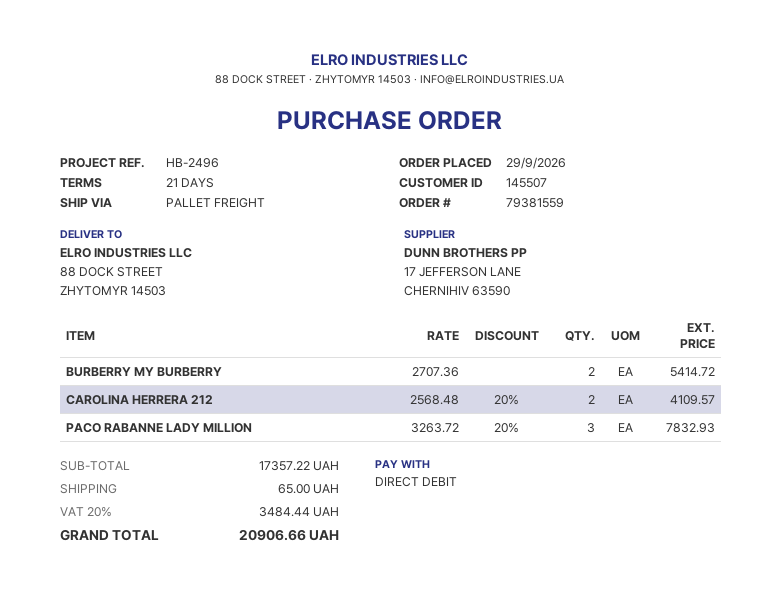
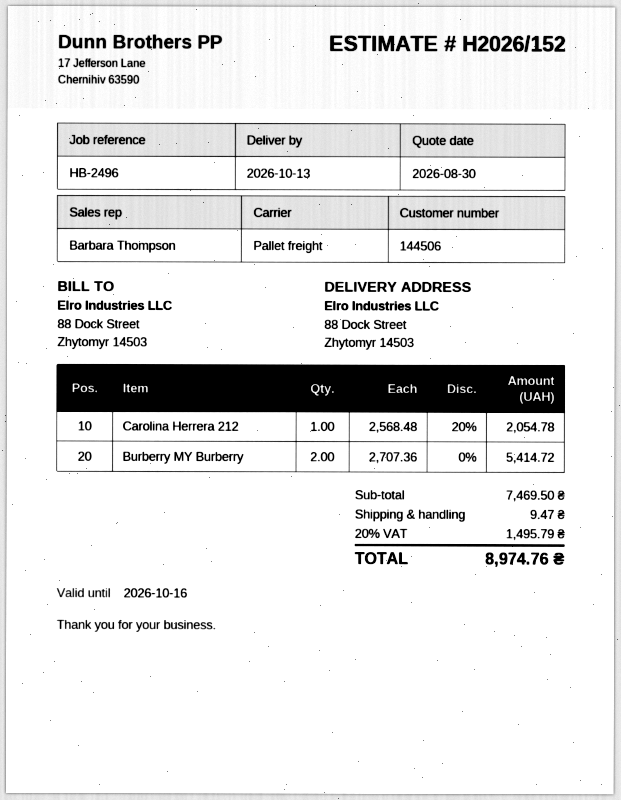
customer number: 145507 -> 144506
CAROLINA HERRERA 212: 2 x 2568.48 - 20% = 4109.57 -> 1 x 2568.48 - 20% = 2054.78
PACO RABANNE LADY MILLION: 3 x 3263.72 - 20% = 7832.93 -> none
subtotal: 17357.22 -> 7469.50
shipping: 65.00 -> 9.47
tax: 20% = 3484.44 -> 20% = 1495.79
total: 20906.66 -> 8974.76

